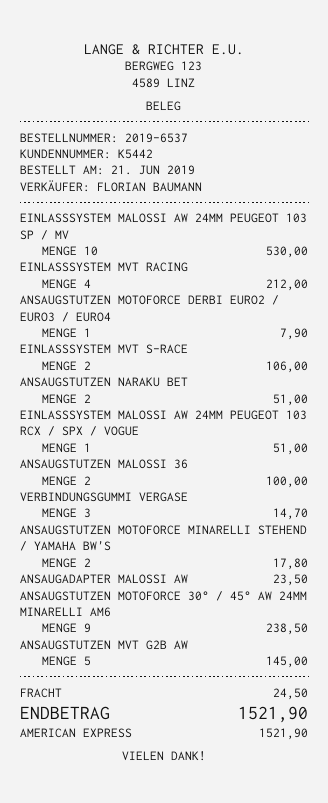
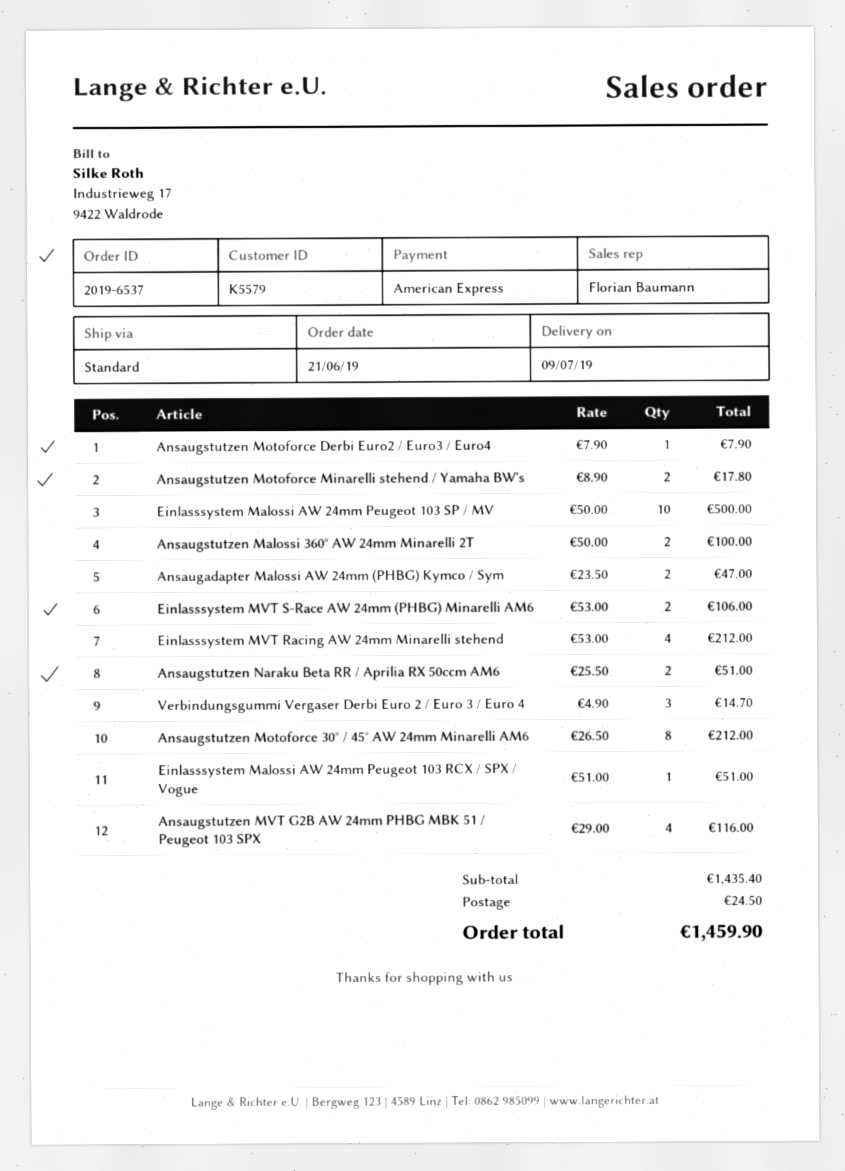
customer number: K5442 -> K5579
EINLASSSYSTEM MALOSSI AW 24MM PEUGEOT 103 SP / MV: 10 for 530.00 -> 10 for 500.00
ANSAUGADAPTER MALOSSI AW: 1 for 23.50 -> 2 for 47.00
ANSAUGSTUTZEN MOTOFORCE 30° / 45° AW 24MM MINARELLI AM6: 9 for 238.50 -> 8 for 212.00
ANSAUGSTUTZEN MVT G2B AW: 5 for 145.00 -> 4 for 116.00
total: 1521.90 -> 1459.90

